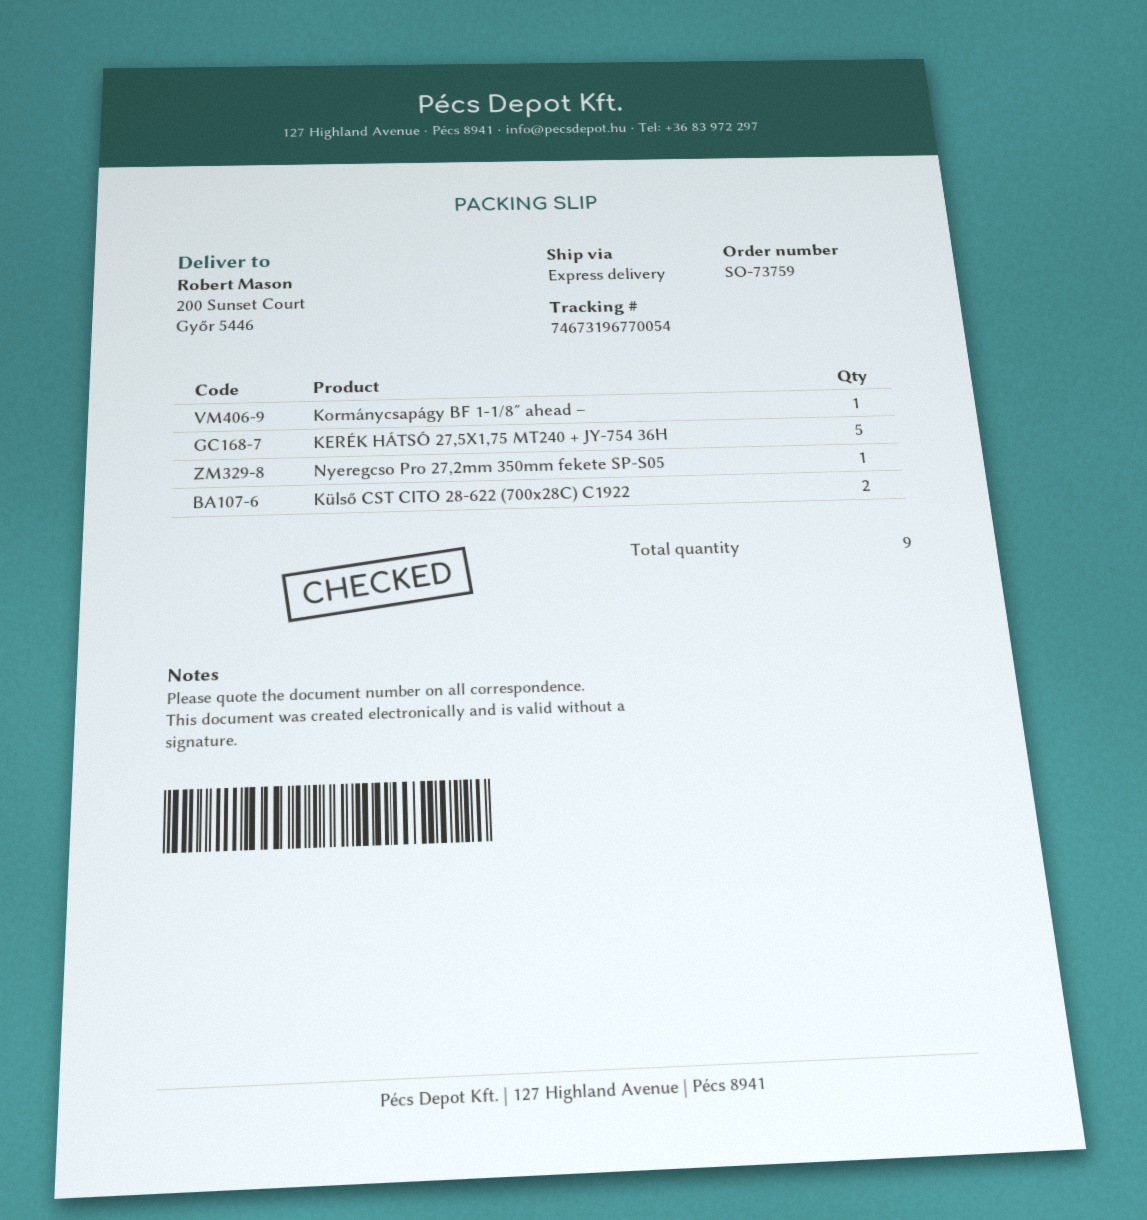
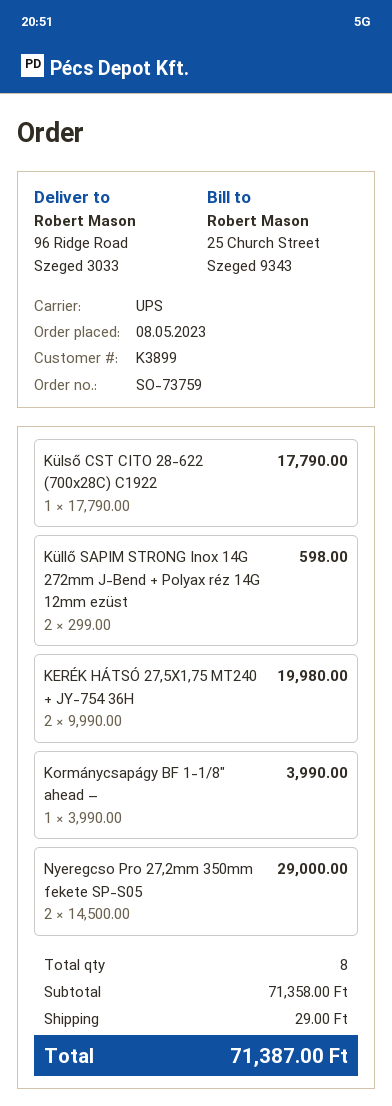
shipping method: express -> UPS
ship to: 200 Sunset Court, Győr 5446 -> 96 Ridge Road, Szeged 3033
KERÉK HÁTSÓ 27,5X1,75 MT240 + JY-754 36H: 5 -> 2
Nyeregcso Pro 27,2mm 350mm fekete SP-S05: 1 -> 2
Külső CST CITO 28-622 (700x28C) C1922: 2 -> 1
Küllő SAPIM STRONG Inox 14G 272mm J-Bend + Polyax réz 14G 12mm ezüst: none -> 2
total quantity: 9 -> 8

